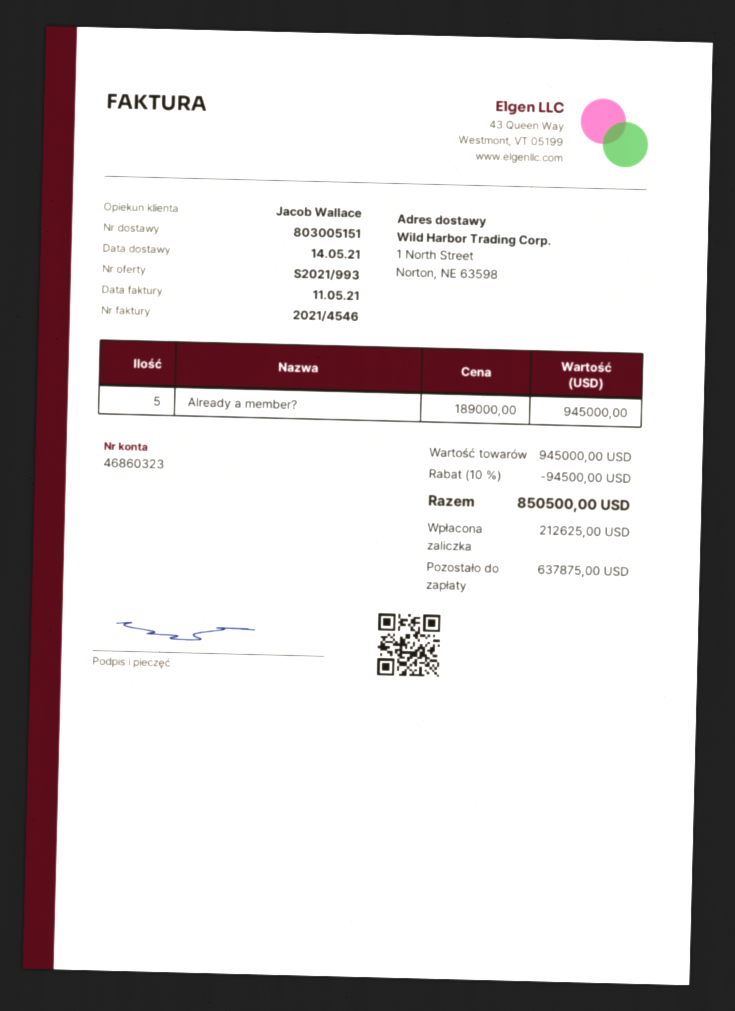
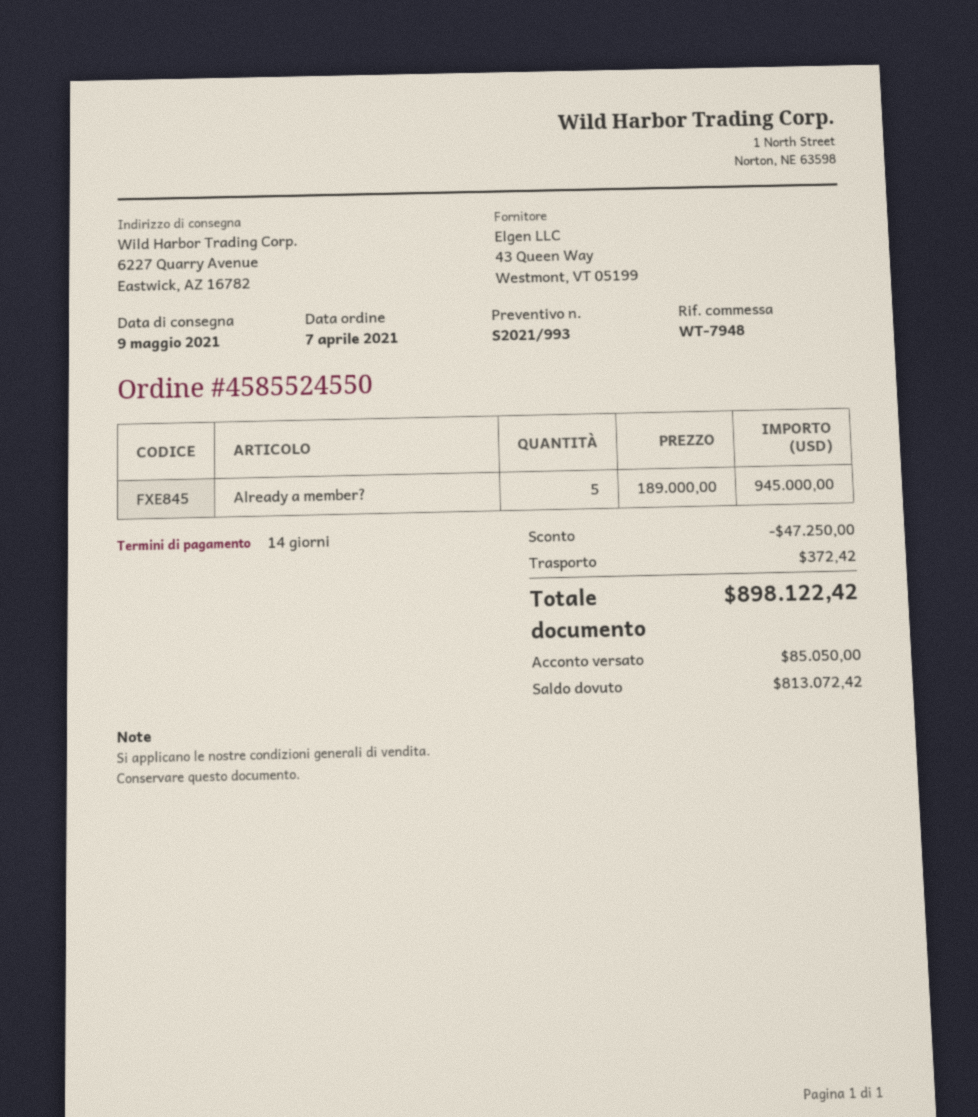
delivery date: 2021-05-14 -> 2021-05-09
ship to: 1 North Street, Norton, NE 63598 -> 6227 Quarry Avenue, Eastwick, AZ 16782
discount: 94500.00 -> 47250.00
shipping: none -> 372.42
total: 850500.00 -> 898122.42
deposit: 212625.00 -> 85050.00
balance: 637875.00 -> 813072.42

